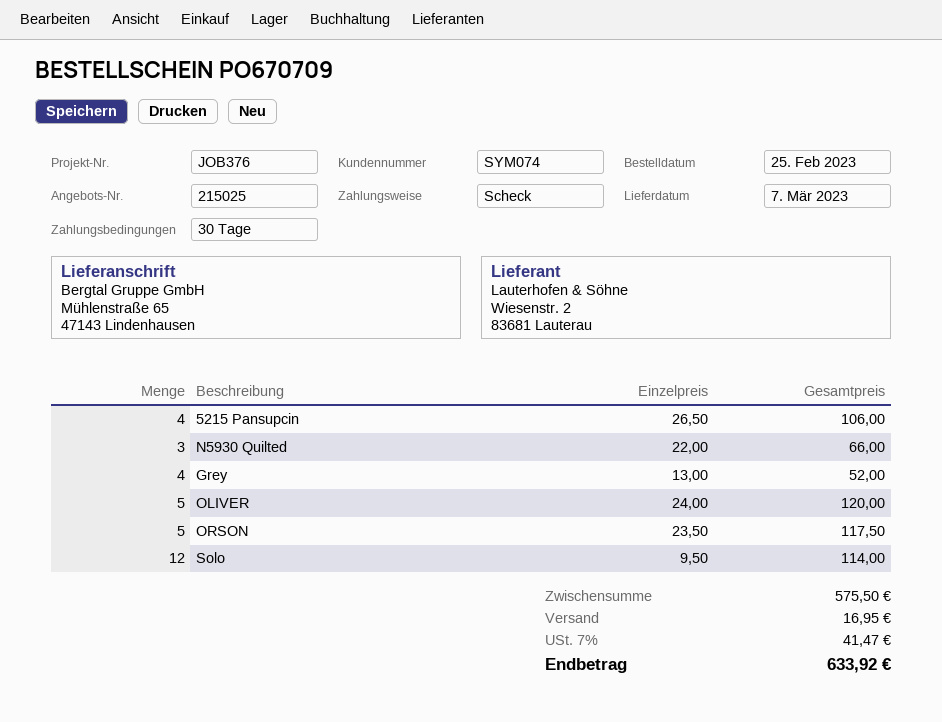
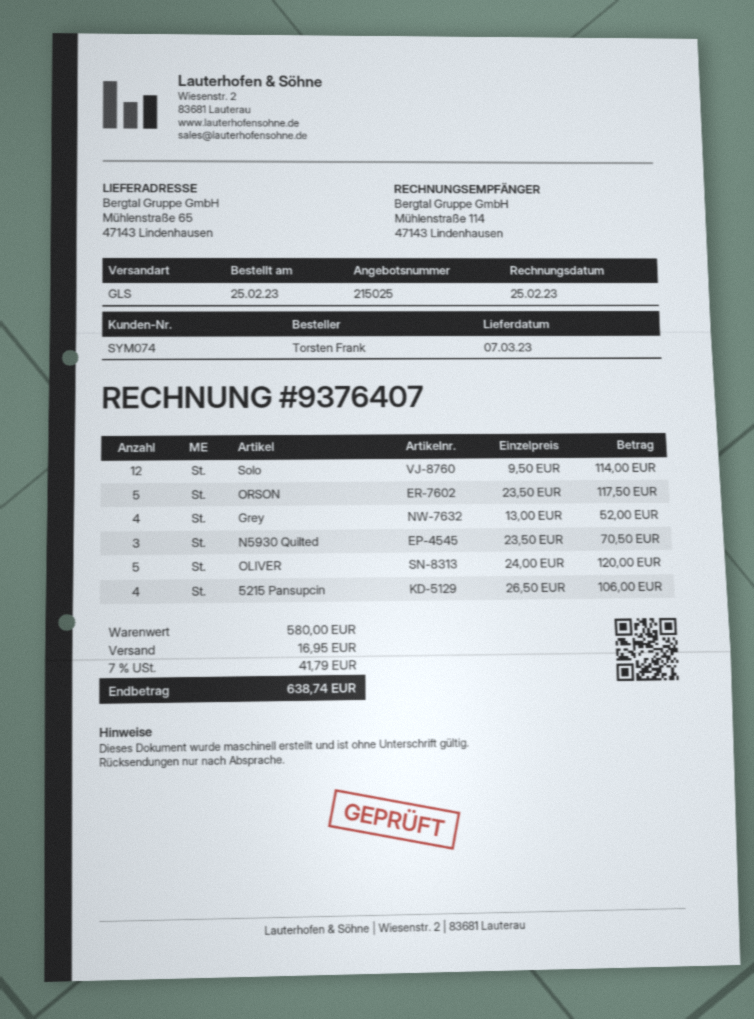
N5930 Quilted: 3 x 22.00 = 66.00 -> 3 x 23.50 = 70.50
subtotal: 575.50 -> 580.00
tax: 7% = 41.47 -> 7% = 41.79
total: 633.92 -> 638.74

